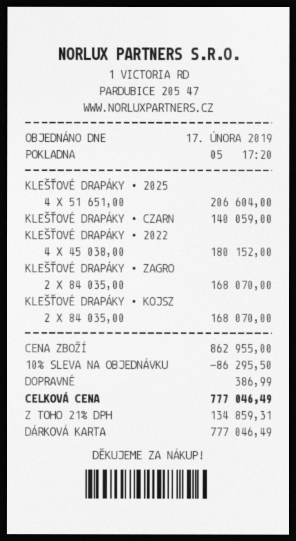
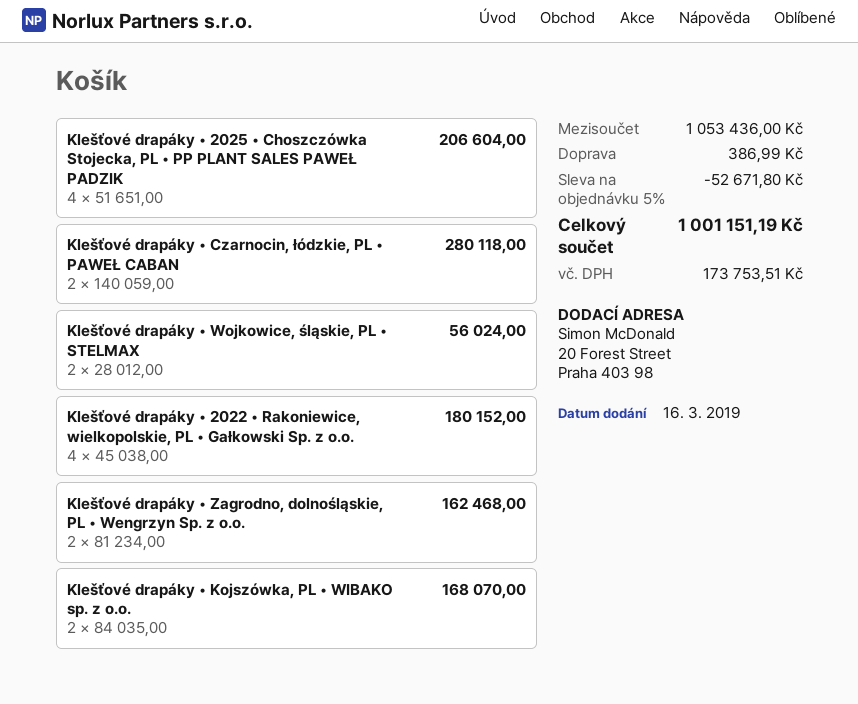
KLEŠŤOVÉ DRAPÁKY • CZARN: 1 x 140059.00 = 140059.00 -> 2 x 140059.00 = 280118.00
KLEŠŤOVÉ DRAPÁKY • ZAGRO: 2 x 84035.00 = 168070.00 -> 2 x 81234.00 = 162468.00
Klešťové drapáky • Wojkowice, śląskie, PL • STELMAX: none -> 2 x 28012.00 = 56024.00
subtotal: 862955.00 -> 1053436.00
discount: 10% = 86295.50 -> 5% = 52671.80
tax: 134859.31 -> 173753.51
total: 777046.49 -> 1001151.19

